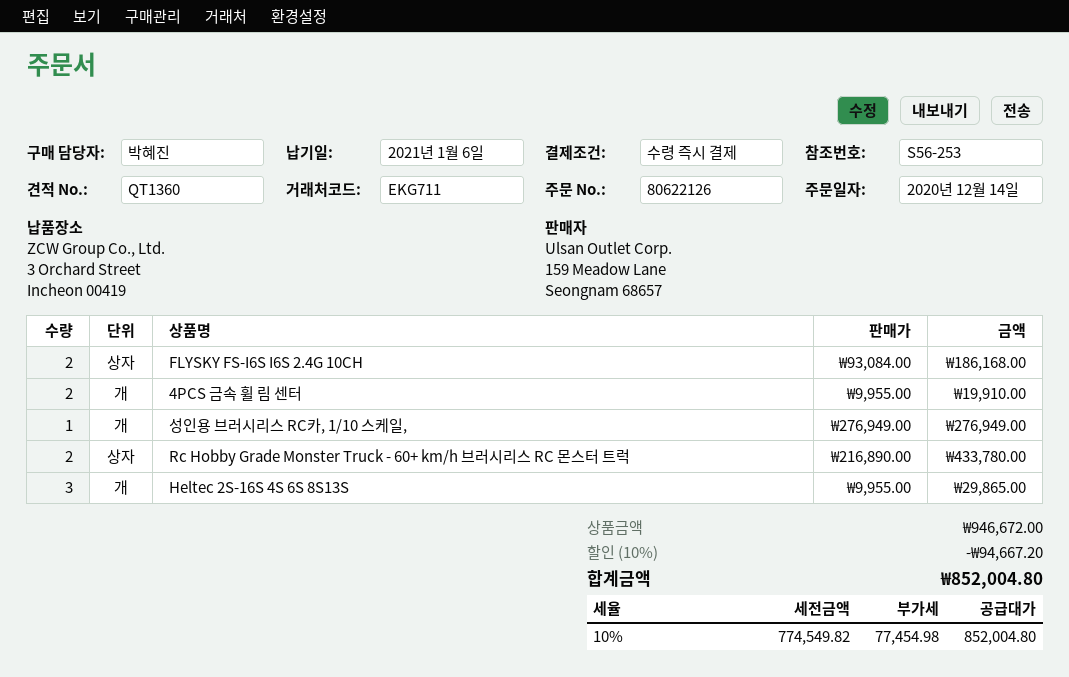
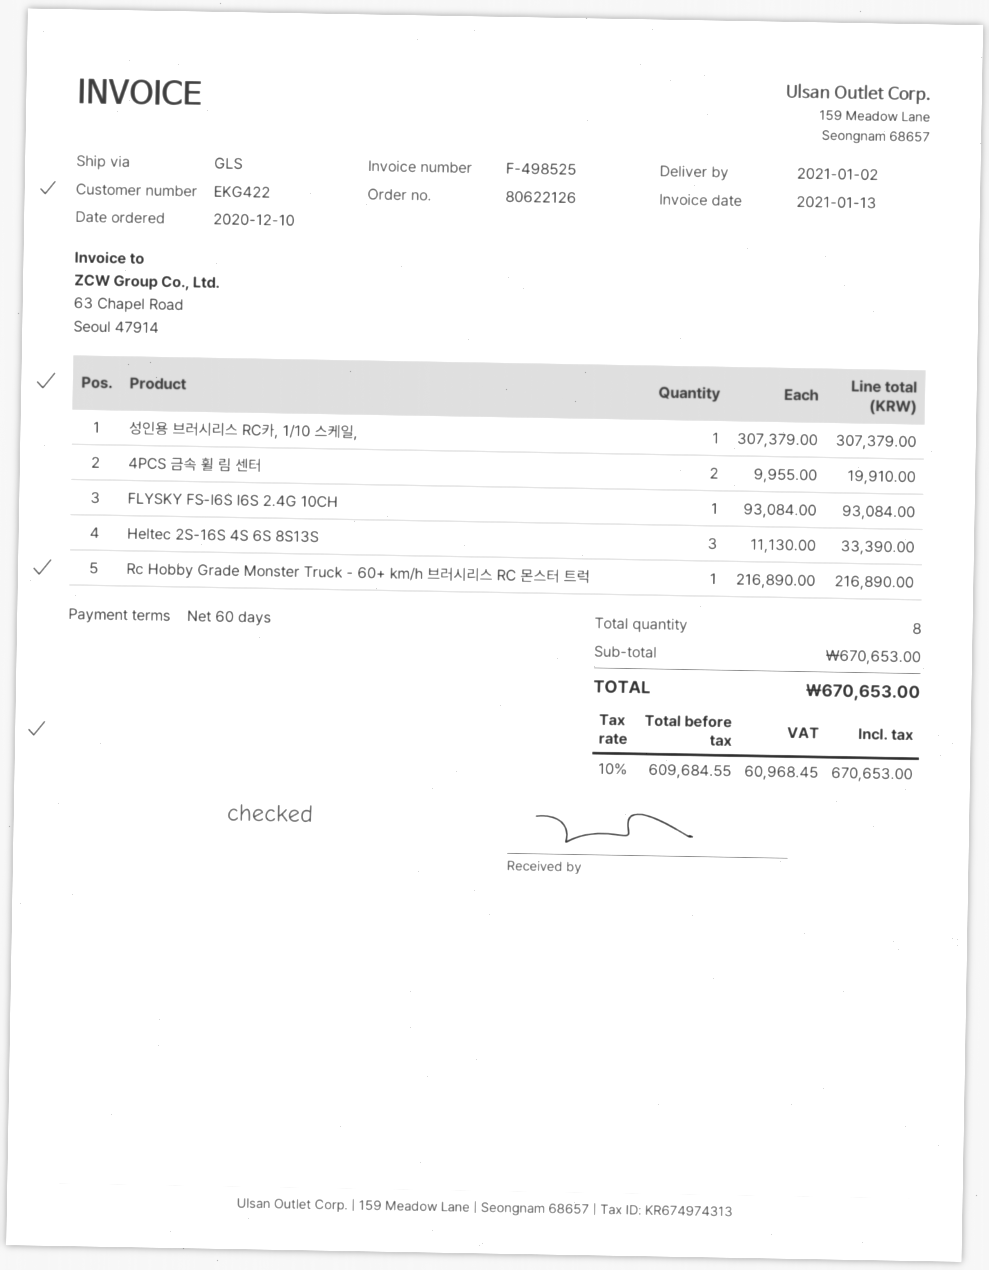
order date: 2020-12-14 -> 2020-12-10
delivery date: 2021-01-06 -> 2021-01-02
payment terms: on receipt -> 60 days
customer number: EKG711 -> EKG422
FLYSKY FS-I6S I6S 2.4G 10CH: 2 x 93084.00 = 186168.00 -> 1 x 93084.00 = 93084.00
성인용 브러시리스 RC카, 1/10 스케일,: 1 x 276949.00 = 276949.00 -> 1 x 307379.00 = 307379.00
Rc Hobby Grade Monster Truck - 60+ km/h 브러시리스 RC 몬스터 트럭: 2 x 216890.00 = 433780.00 -> 1 x 216890.00 = 216890.00
Heltec 2S-16S 4S 6S 8S13S: 3 x 9955.00 = 29865.00 -> 3 x 11130.00 = 33390.00
subtotal: 946672.00 -> 670653.00
discount: 10% = 94667.20 -> none
net: 774549.82 -> 609684.55
tax: 10% = 77454.98 -> 10% = 60968.45
total: 852004.80 -> 670653.00

